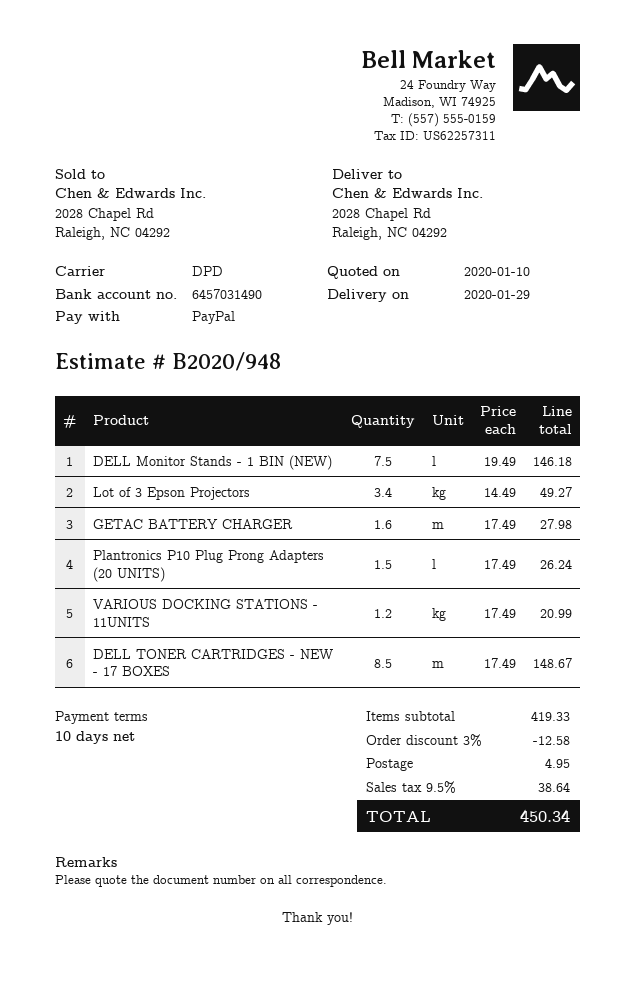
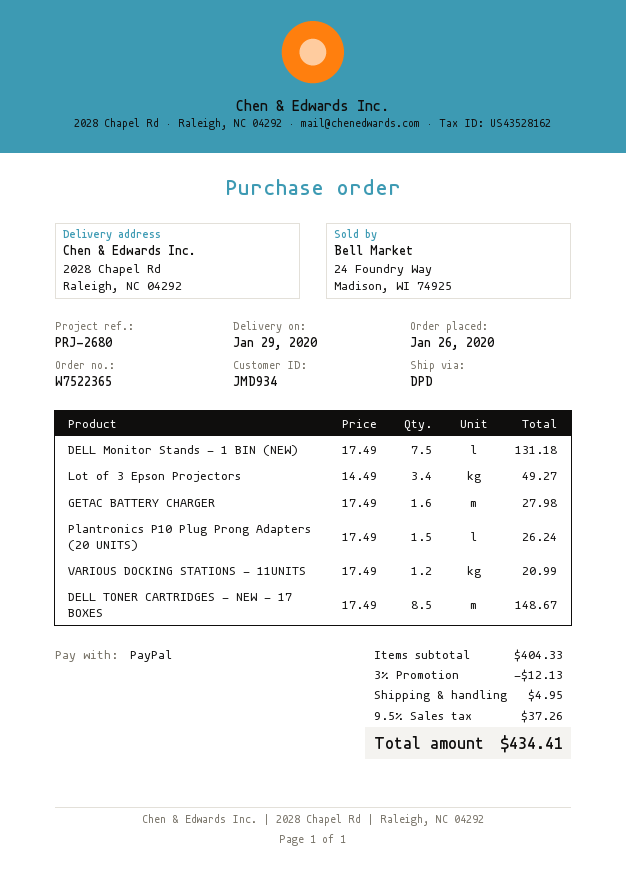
DELL Monitor Stands - 1 BIN (NEW): 7.5 x 19.49 = 146.18 -> 7.5 x 17.49 = 131.18
subtotal: 419.33 -> 404.33
discount: 3% = 12.58 -> 3% = 12.13
tax: 9.5% = 38.64 -> 9.5% = 37.26
total: 450.34 -> 434.41

